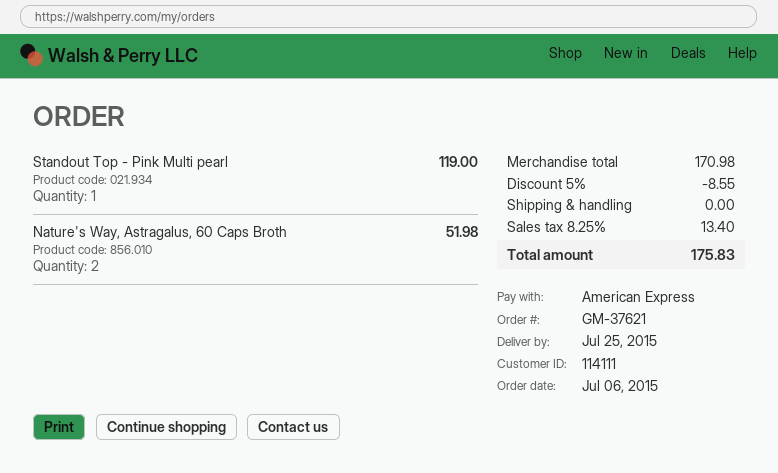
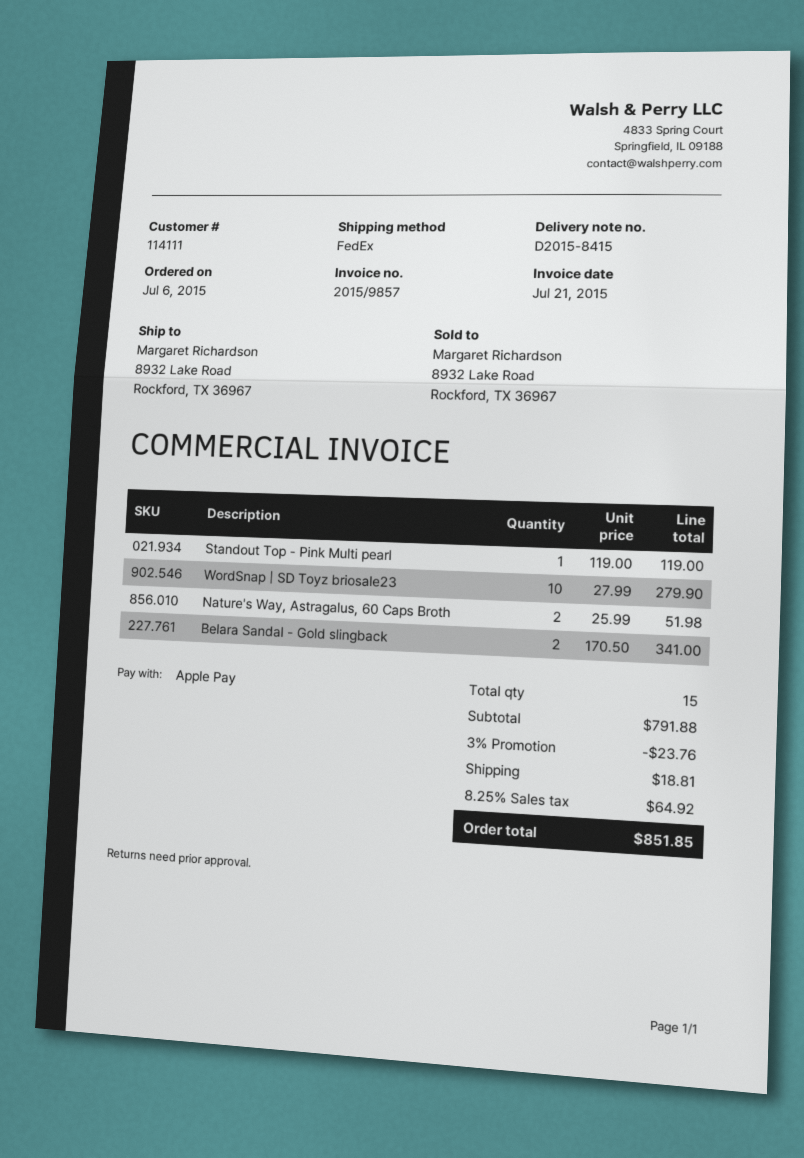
payment method: American Express -> Apple Pay
WordSnap | SD Toyz briosale23: none -> 10 for 279.90
Belara Sandal - Gold slingback: none -> 2 for 341.00
subtotal: 170.98 -> 791.88
discount: 5% = 8.55 -> 3% = 23.76
shipping: 0.00 -> 18.81
tax: 8.25% = 13.40 -> 8.25% = 64.92
total: 175.83 -> 851.85

